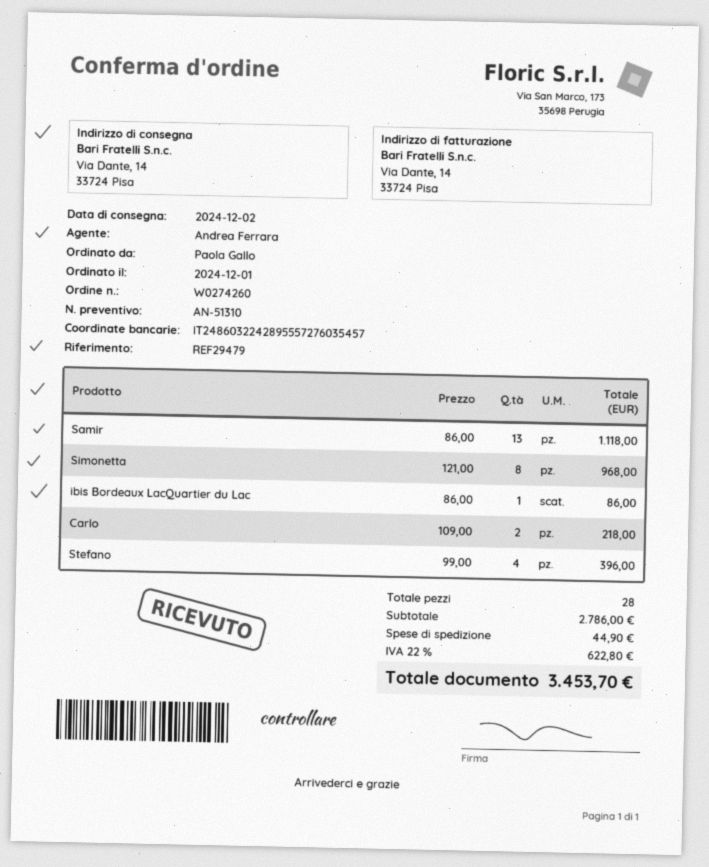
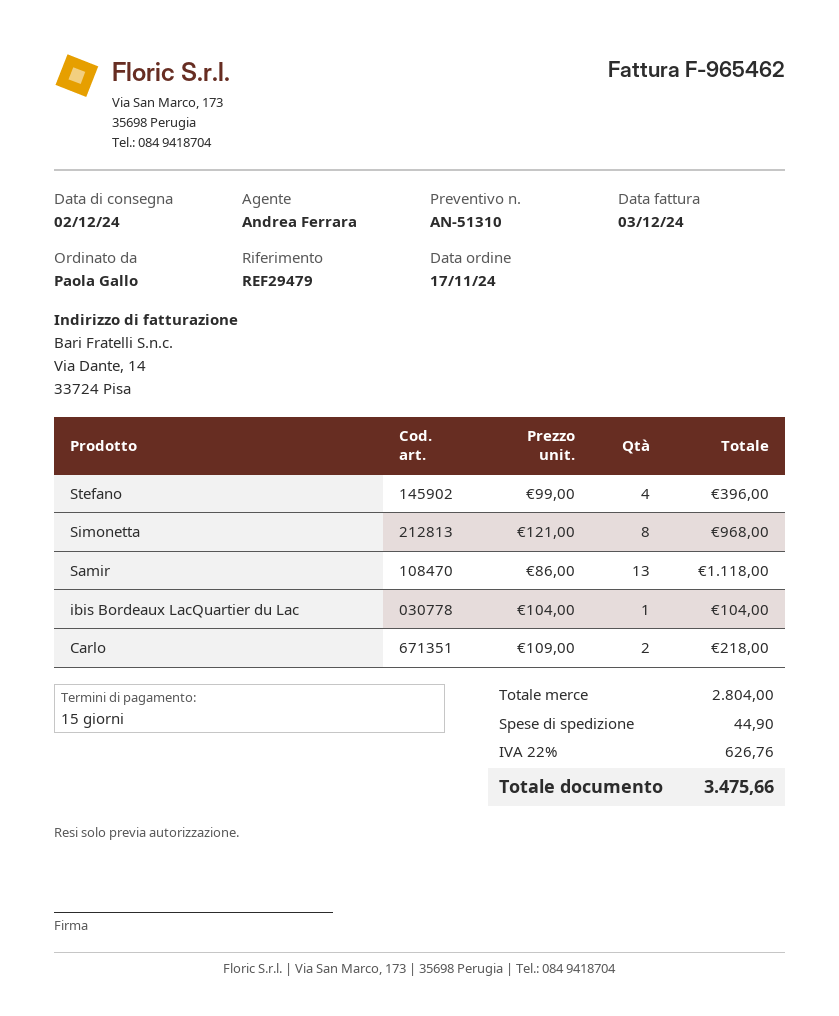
order date: 2024-12-01 -> 2024-11-17
ibis Bordeaux LacQuartier du Lac: 1 x 86.00 = 86.00 -> 1 x 104.00 = 104.00
subtotal: 2786.00 -> 2804.00
tax: 22% = 622.80 -> 22% = 626.76
total: 3453.70 -> 3475.66

